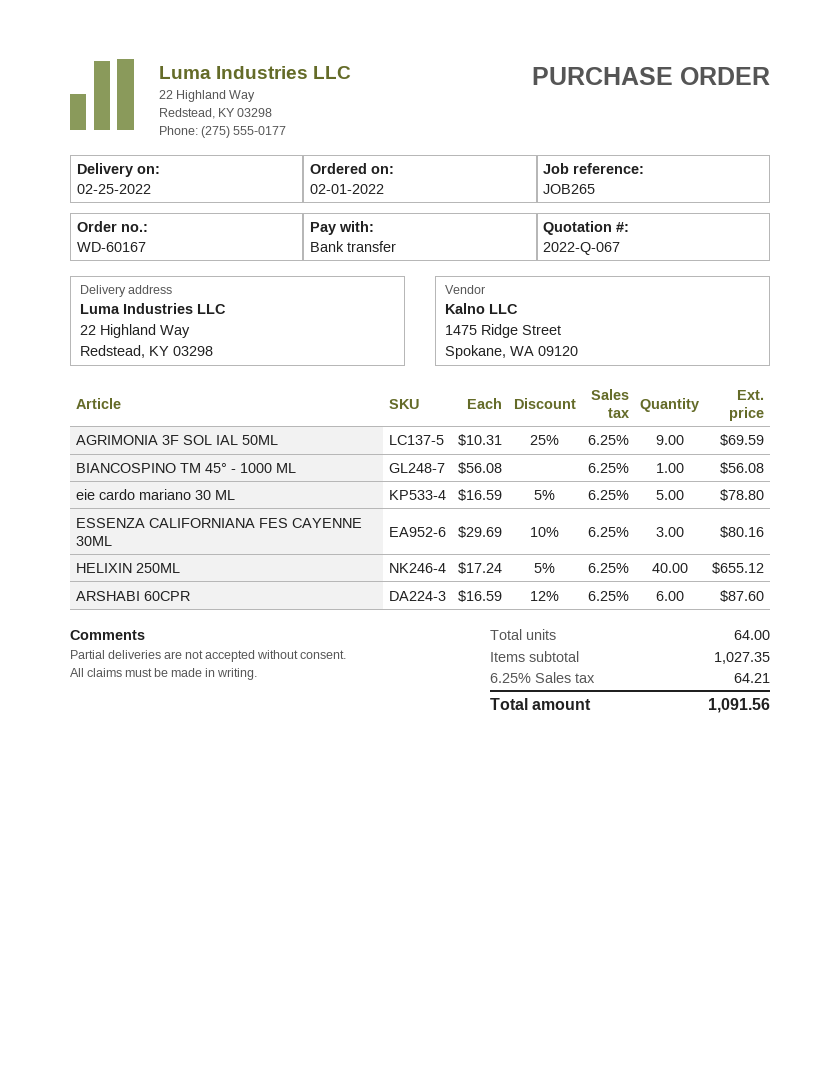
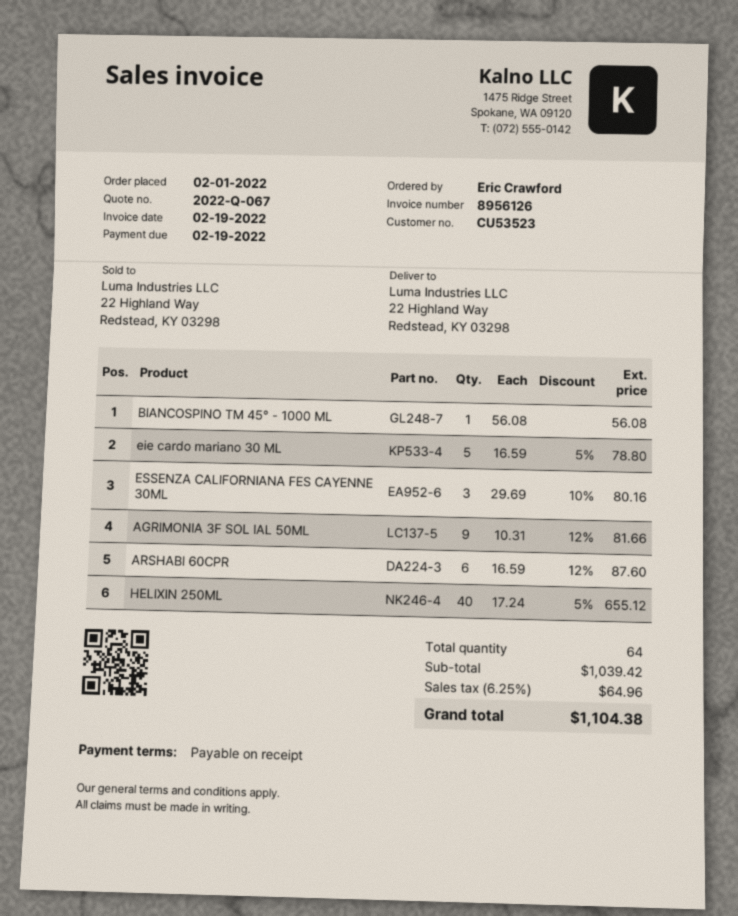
AGRIMONIA 3F SOL IAL 50ML: 9 x 10.31 - 25% = 69.59 -> 9 x 10.31 - 12% = 81.66
subtotal: 1027.35 -> 1039.42
tax: 6.25% = 64.21 -> 6.25% = 64.96
total: 1091.56 -> 1104.38

